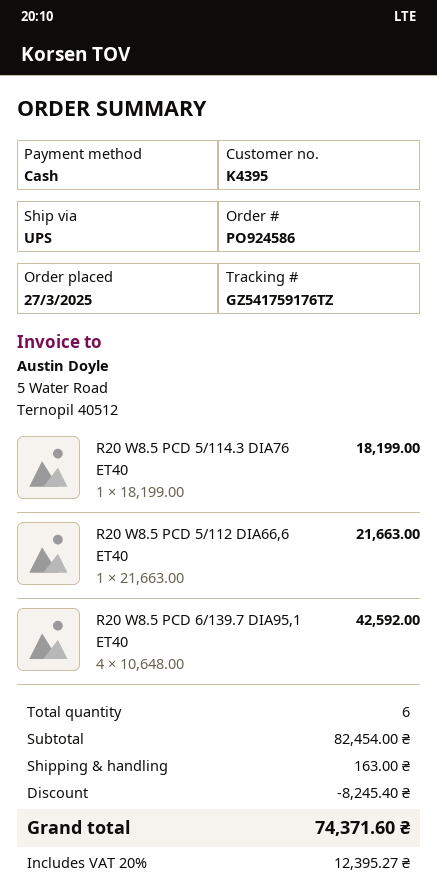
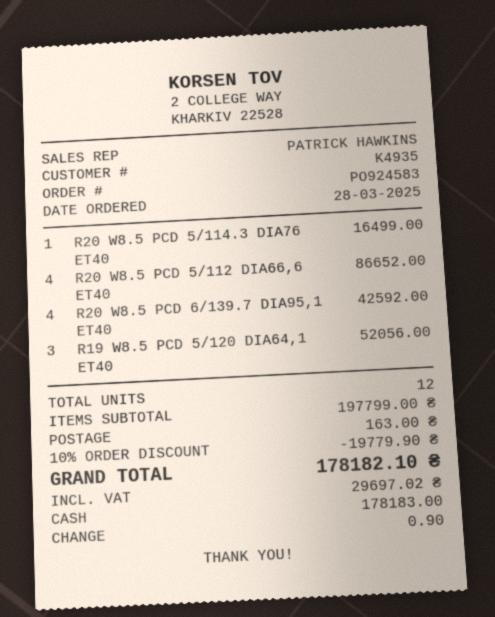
order number: PO924586 -> PO924583
order date: 2025-03-27 -> 2025-03-28
customer number: K4395 -> K4935
R20 W8.5 PCD 5/114.3 DIA76 ET40: 1 for 18199.00 -> 1 for 16499.00
R20 W8.5 PCD 5/112 DIA66,6 ET40: 1 for 21663.00 -> 4 for 86652.00
R19 W8.5 PCD 5/120 DIA64,1 ET40: none -> 3 for 52056.00
total quantity: 6 -> 12
subtotal: 82454.00 -> 197799.00
discount: 8245.40 -> 19779.90
tax: 12395.27 -> 29697.02
total: 74371.60 -> 178182.10

